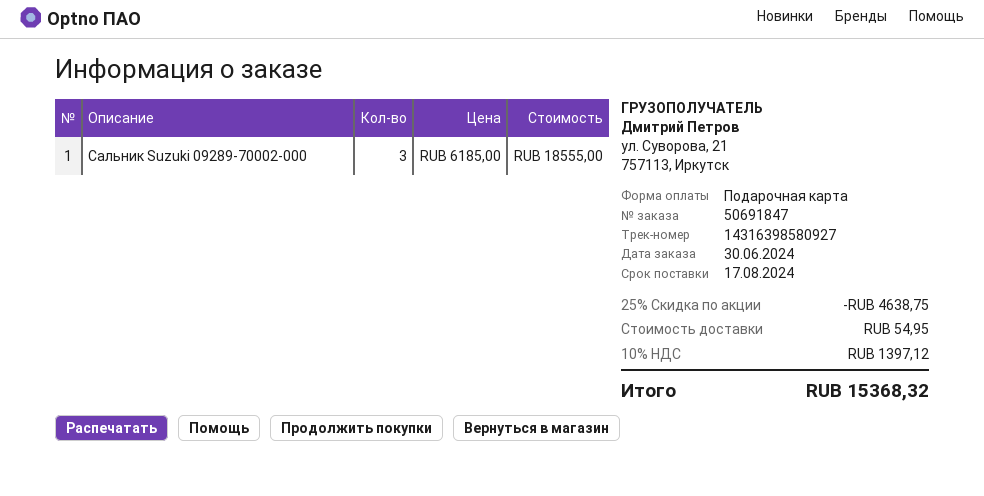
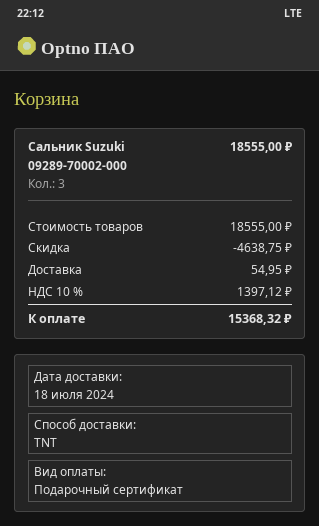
delivery date: 2024-08-17 -> 2024-07-18

